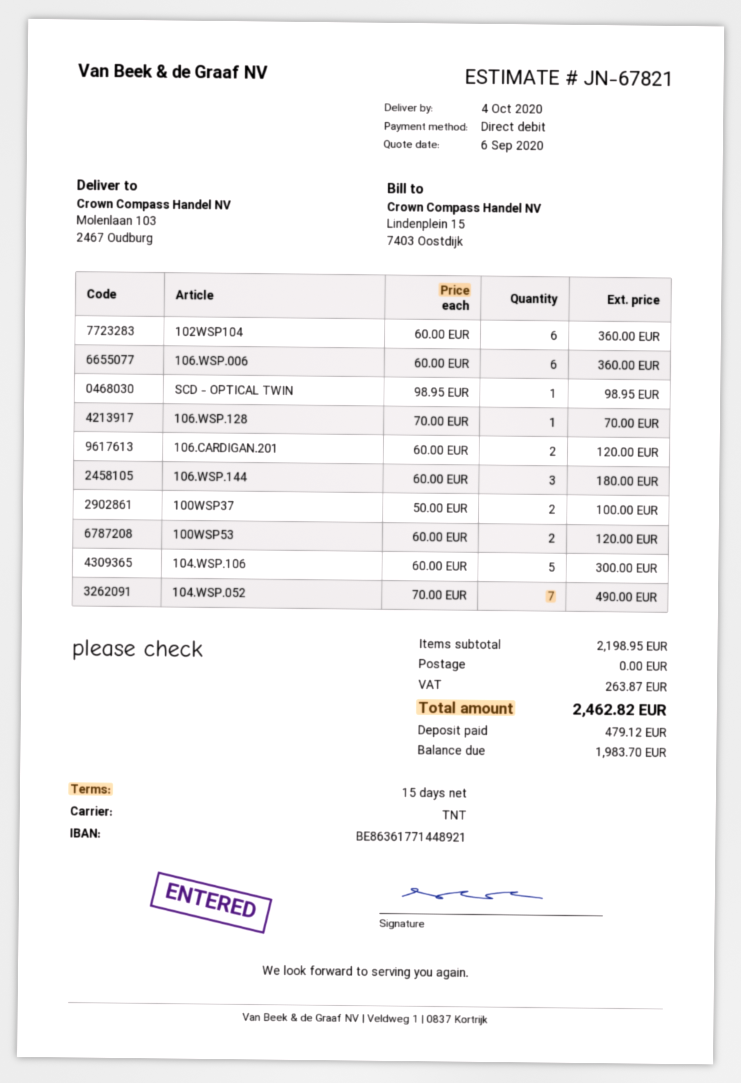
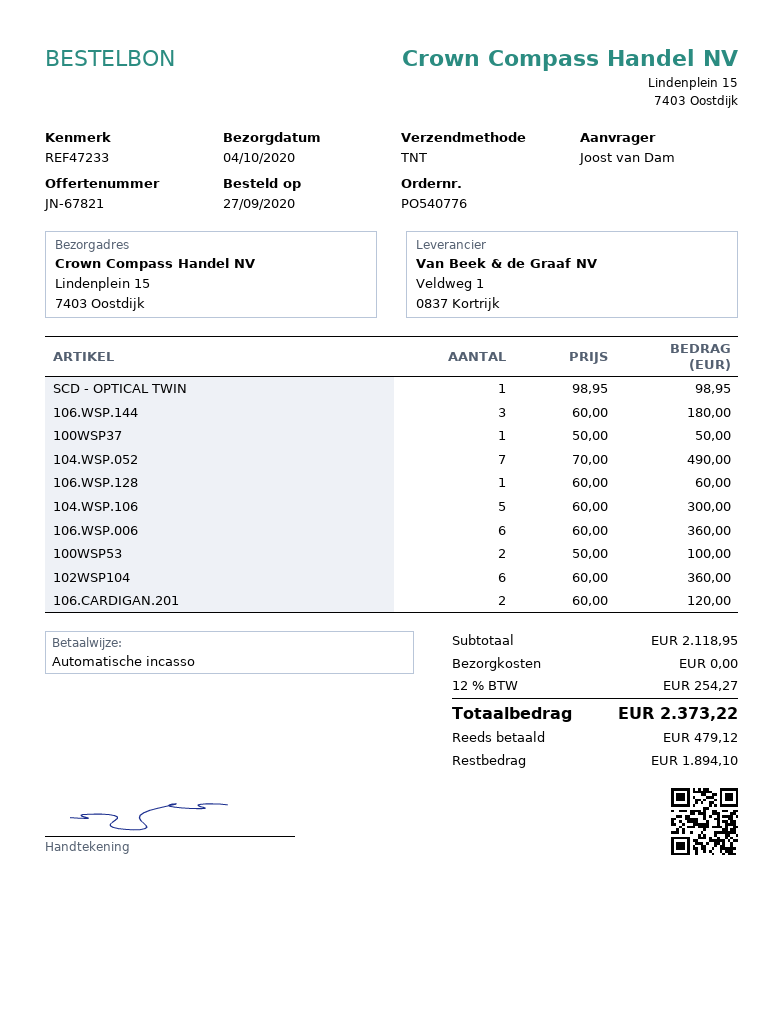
ship to: Molenlaan 103, 2467 Oudburg -> Lindenplein 15, 7403 Oostdijk
106.WSP.128: 1 x 70.00 = 70.00 -> 1 x 60.00 = 60.00
100WSP37: 2 x 50.00 = 100.00 -> 1 x 50.00 = 50.00
100WSP53: 2 x 60.00 = 120.00 -> 2 x 50.00 = 100.00
subtotal: 2198.95 -> 2118.95
tax: 263.87 -> 254.27
total: 2462.82 -> 2373.22
balance: 1983.70 -> 1894.10

